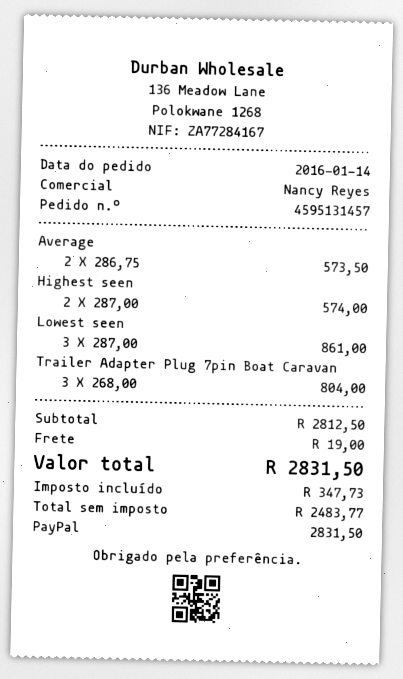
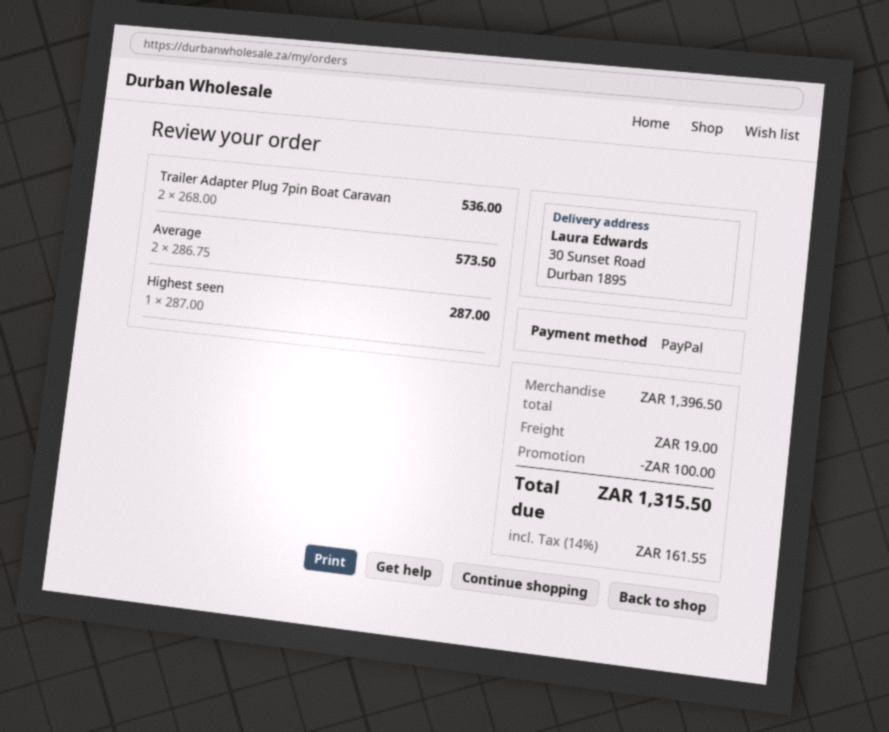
Highest seen: 2 x 287.00 = 574.00 -> 1 x 287.00 = 287.00
Lowest seen: 3 x 287.00 = 861.00 -> none
Trailer Adapter Plug 7pin Boat Caravan: 3 x 268.00 = 804.00 -> 2 x 268.00 = 536.00
subtotal: 2812.50 -> 1396.50
discount: none -> 100.00
tax: 347.73 -> 161.55
total: 2831.50 -> 1315.50

